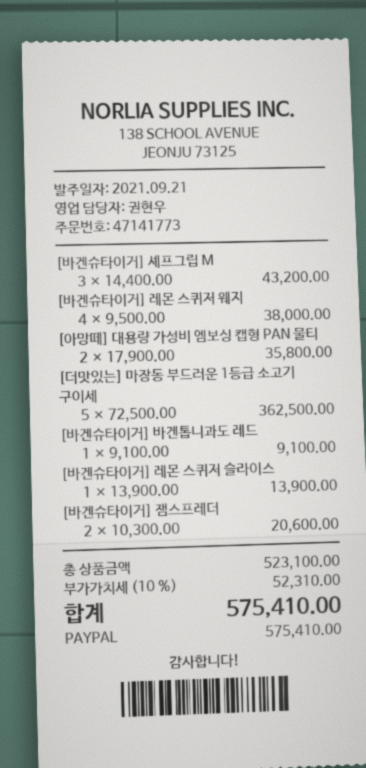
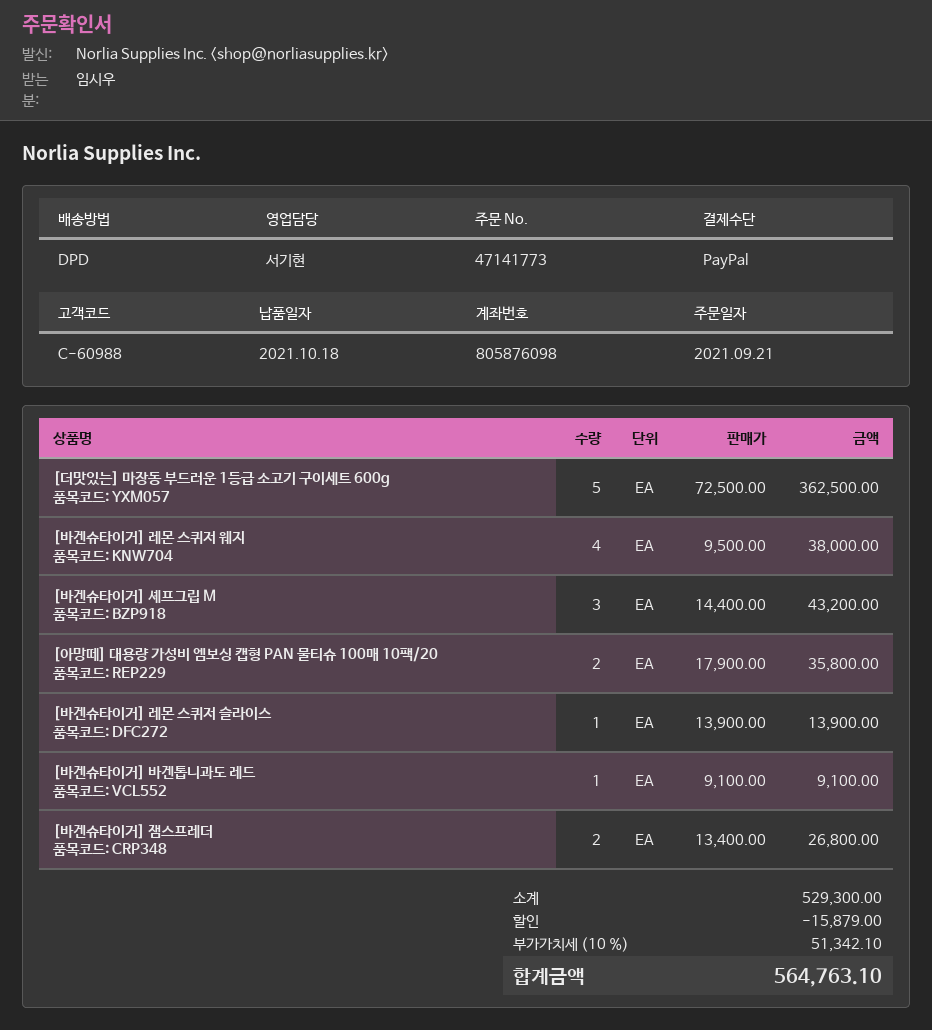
sales rep: 권현우 -> 서기현
[바겐슈타이거] 잼스프레더: 2 x 10300.00 = 20600.00 -> 2 x 13400.00 = 26800.00
subtotal: 523100.00 -> 529300.00
discount: none -> 15879.00
tax: 10% = 52310.00 -> 10% = 51342.10
total: 575410.00 -> 564763.10

